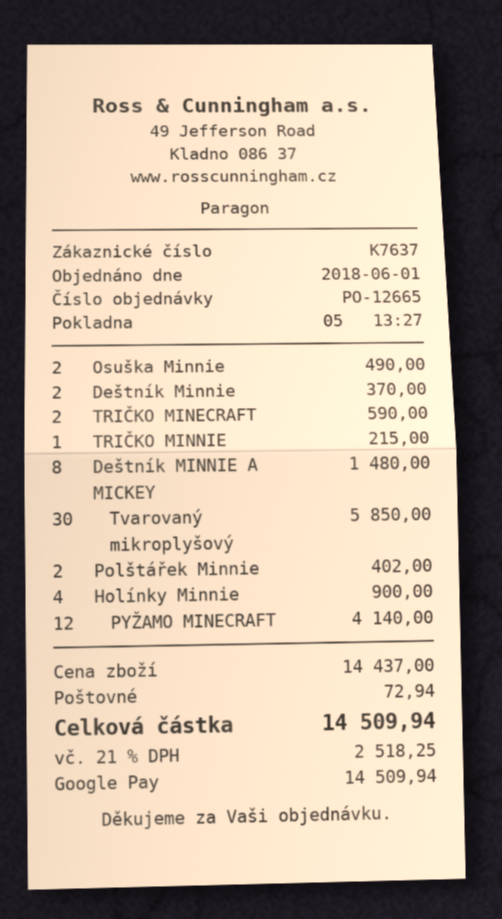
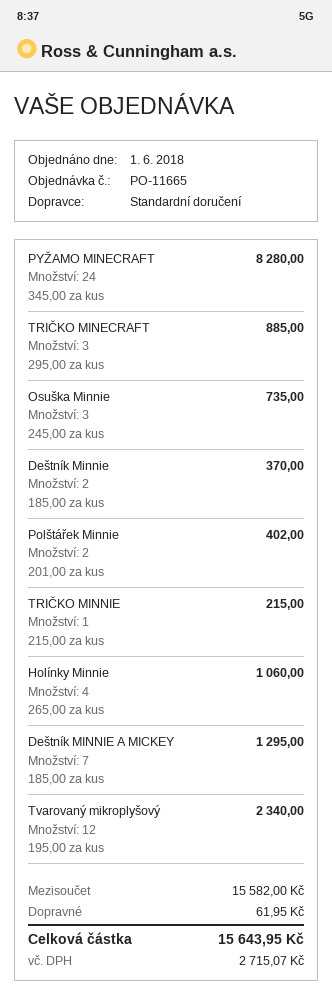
order number: PO-12665 -> PO-11665
Osuška Minnie: 2 for 490.00 -> 3 for 735.00
TRIČKO MINECRAFT: 2 for 590.00 -> 3 for 885.00
Deštník MINNIE A MICKEY: 8 for 1480.00 -> 7 for 1295.00
Tvarovaný mikroplyšový: 30 for 5850.00 -> 12 for 2340.00
Holínky Minnie: 4 for 900.00 -> 4 for 1060.00
PYŽAMO MINECRAFT: 12 for 4140.00 -> 24 for 8280.00
subtotal: 14437.00 -> 15582.00
shipping: 72.94 -> 61.95
tax: 2518.25 -> 2715.07
total: 14509.94 -> 15643.95

